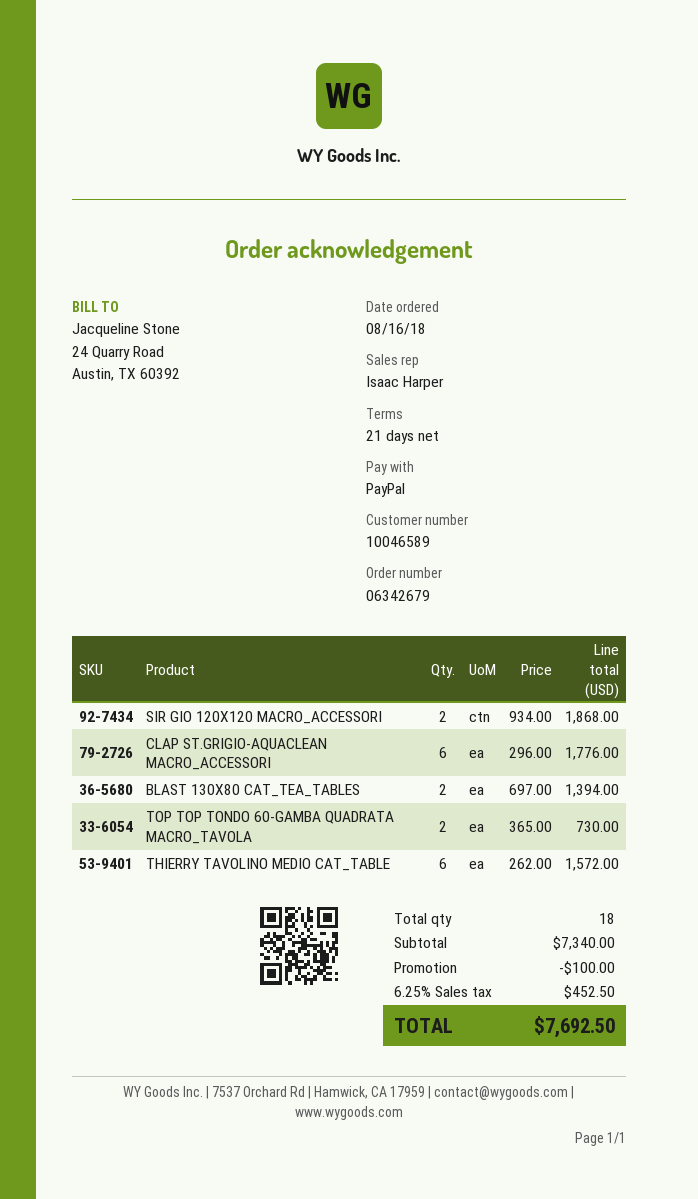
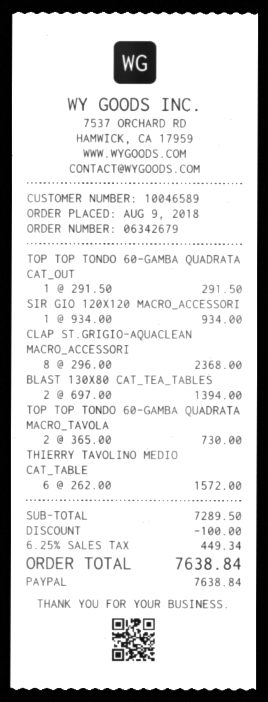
order date: 2018-08-16 -> 2018-08-09
SIR GIO 120X120 MACRO_ACCESSORI: 2 x 934.00 = 1868.00 -> 1 x 934.00 = 934.00
CLAP ST.GRIGIO-AQUACLEAN MACRO_ACCESSORI: 6 x 296.00 = 1776.00 -> 8 x 296.00 = 2368.00
TOP TOP TONDO 60-GAMBA QUADRATA CAT_OUT: none -> 1 x 291.50 = 291.50
subtotal: 7340.00 -> 7289.50
tax: 6.25% = 452.50 -> 6.25% = 449.34
total: 7692.50 -> 7638.84

